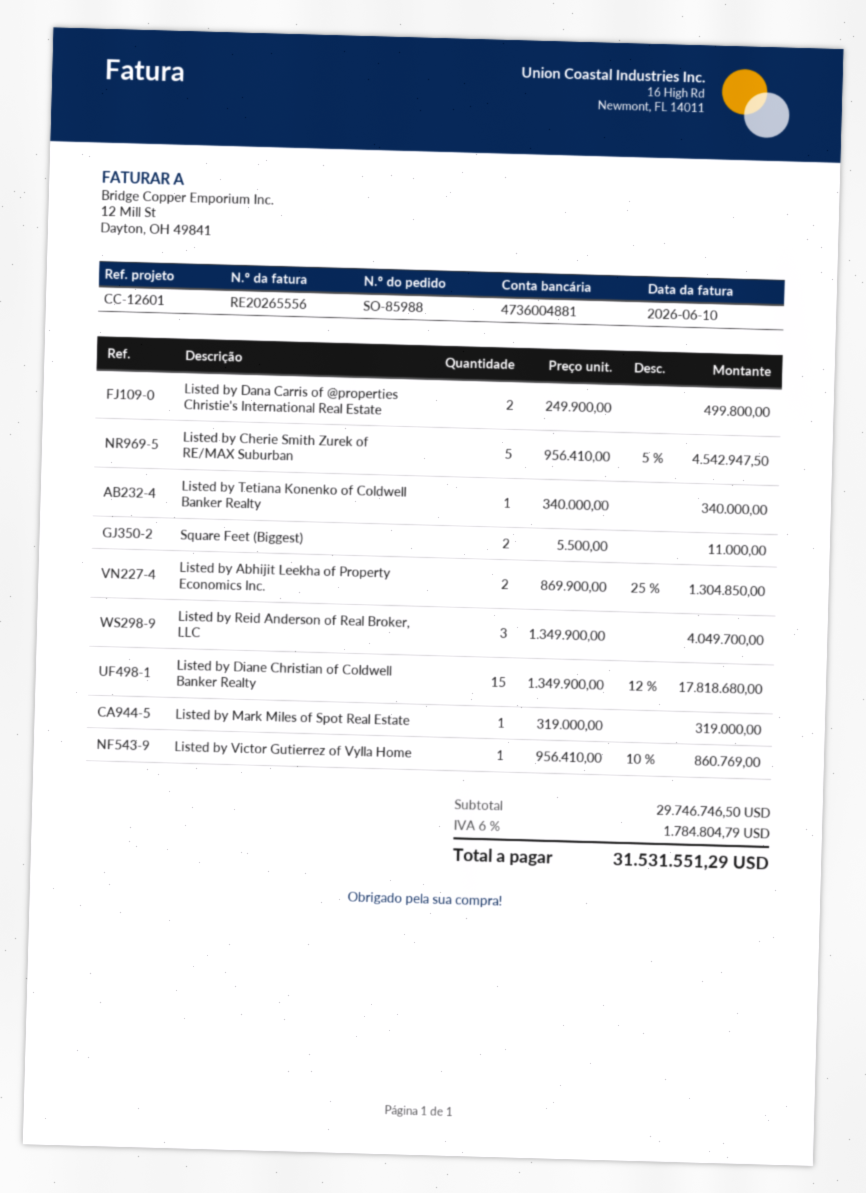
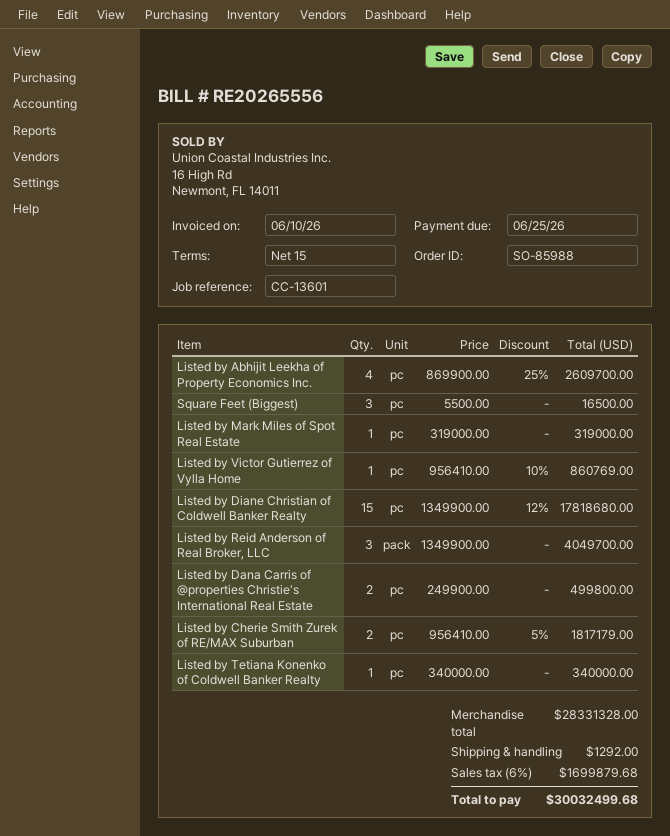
reference: CC-12601 -> CC-13601
Listed by Cherie Smith Zurek of RE/MAX Suburban: 5 x 956410.00 - 5% = 4542947.50 -> 2 x 956410.00 - 5% = 1817179.00
Square Feet (Biggest): 2 x 5500.00 = 11000.00 -> 3 x 5500.00 = 16500.00
Listed by Abhijit Leekha of Property Economics Inc.: 2 x 869900.00 - 25% = 1304850.00 -> 4 x 869900.00 - 25% = 2609700.00
subtotal: 29746746.50 -> 28331328.00
shipping: none -> 1292.00
tax: 6% = 1784804.79 -> 6% = 1699879.68
total: 31531551.29 -> 30032499.68

